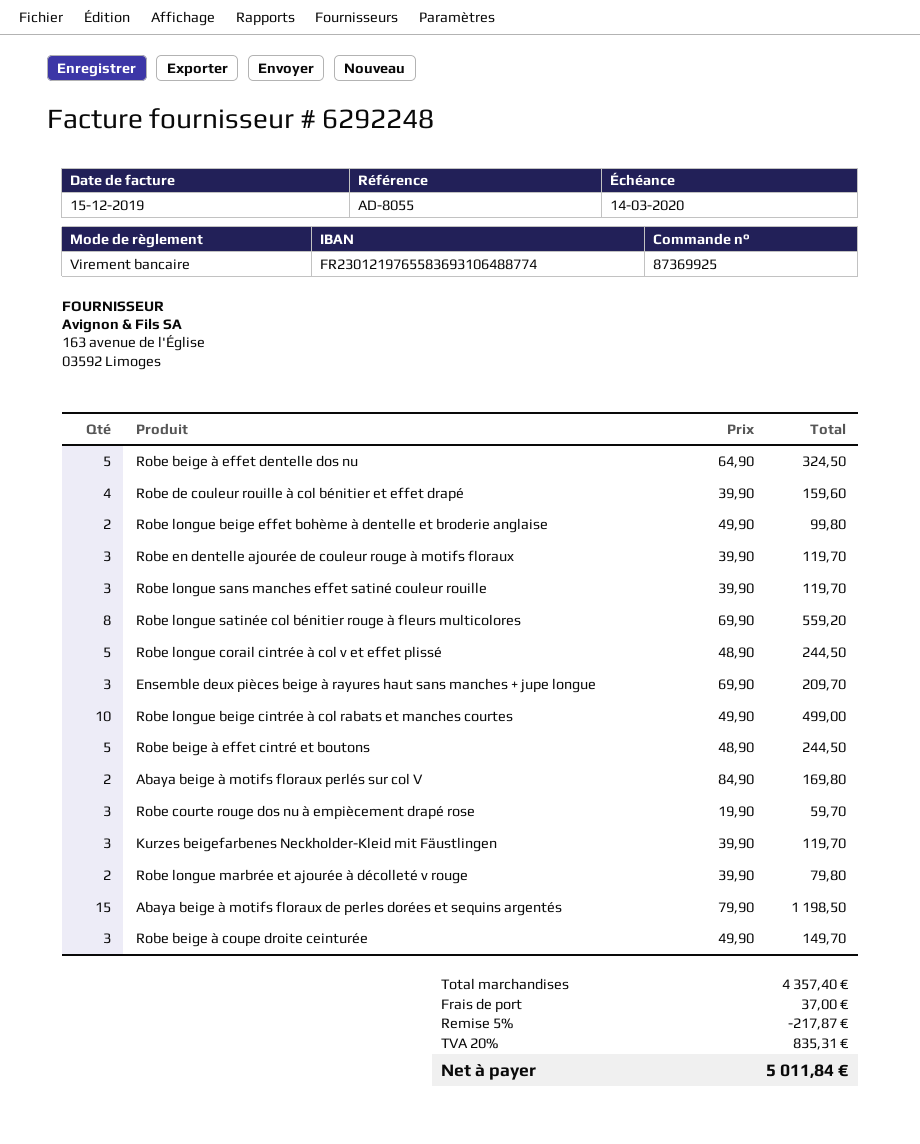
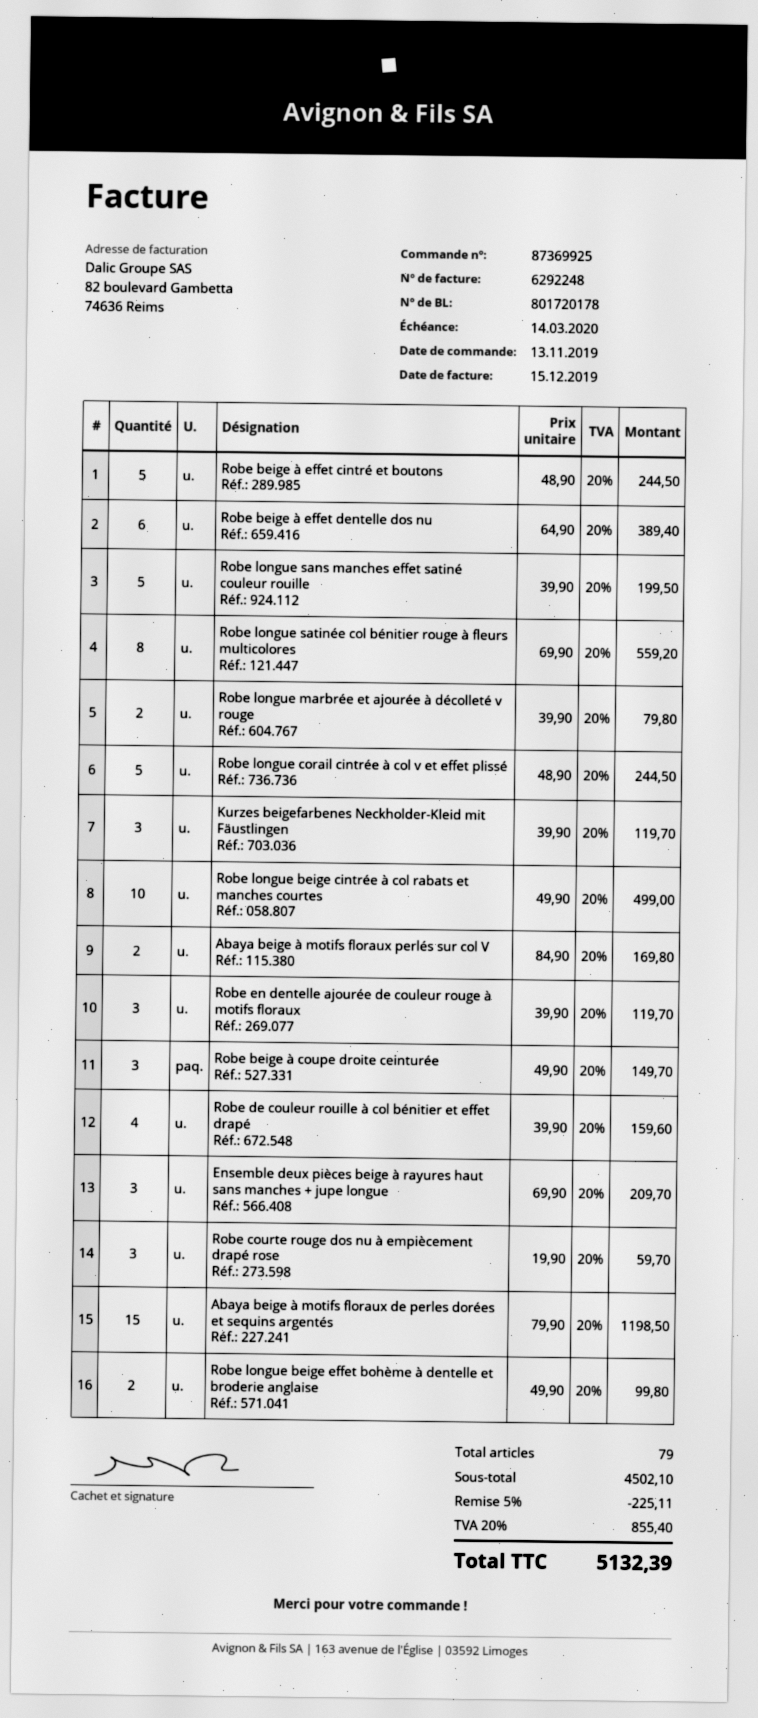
Robe beige à effet dentelle dos nu: 5 x 64.90 = 324.50 -> 6 x 64.90 = 389.40
Robe longue sans manches effet satiné couleur rouille: 3 x 39.90 = 119.70 -> 5 x 39.90 = 199.50
subtotal: 4357.40 -> 4502.10
discount: 5% = 217.87 -> 5% = 225.11
shipping: 37.00 -> none
tax: 20% = 835.31 -> 20% = 855.40
total: 5011.84 -> 5132.39

